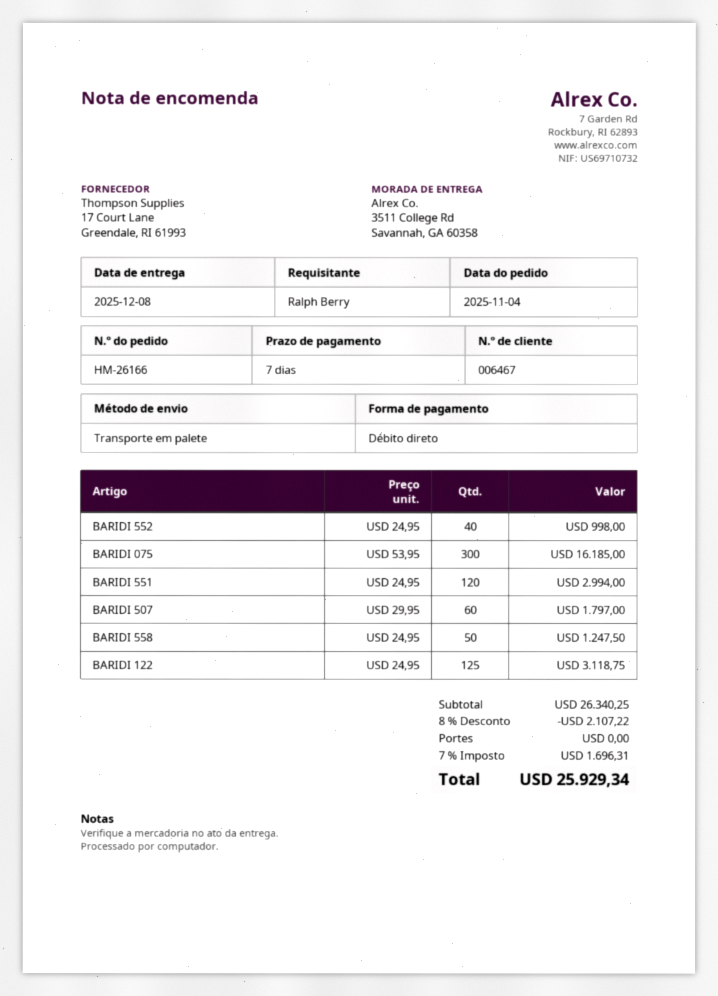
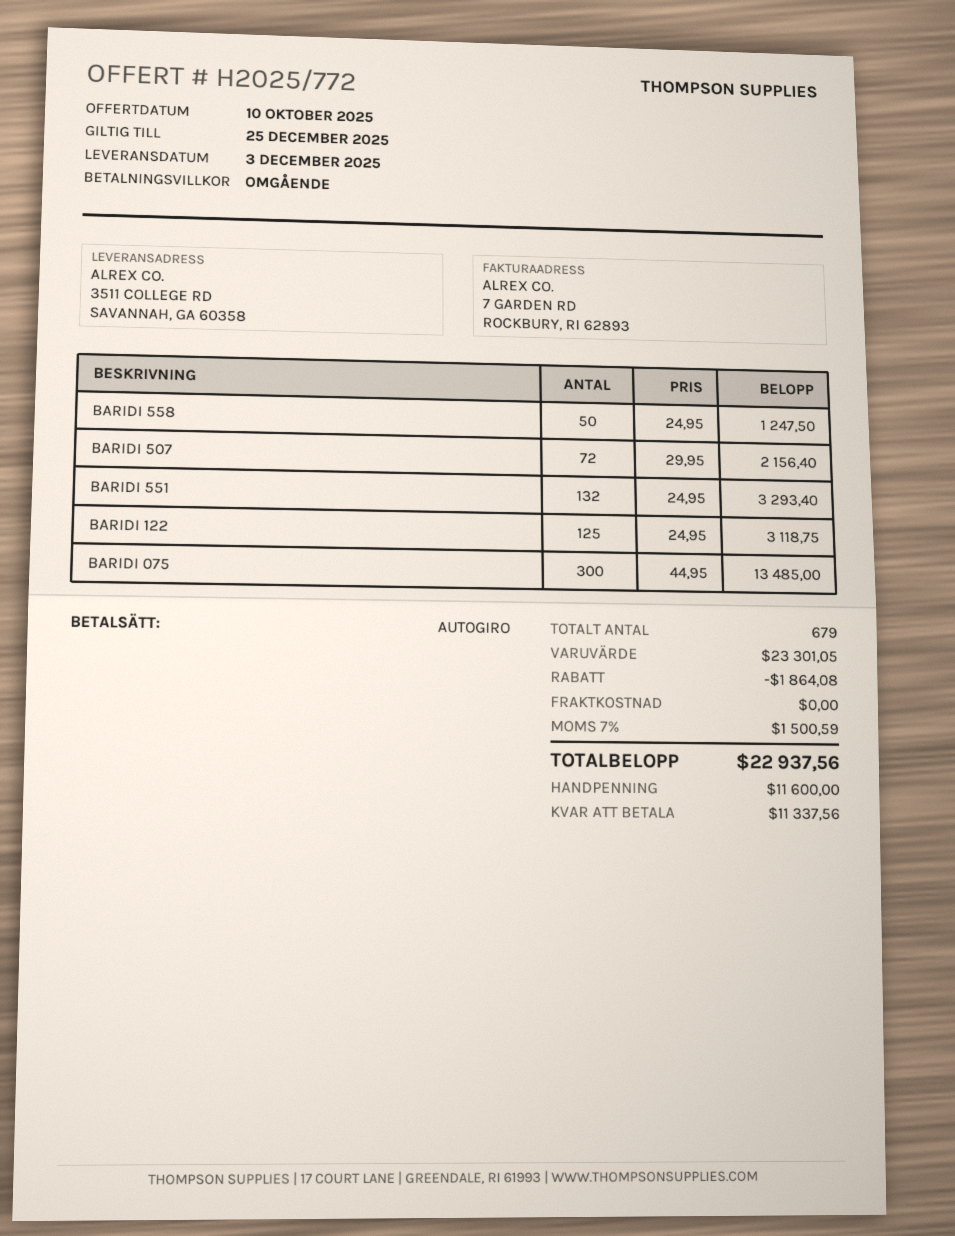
delivery date: 2025-12-08 -> 2025-12-03
payment terms: 7 days -> on receipt
BARIDI 552: 40 x 24.95 = 998.00 -> none
BARIDI 075: 300 x 53.95 = 16185.00 -> 300 x 44.95 = 13485.00
BARIDI 551: 120 x 24.95 = 2994.00 -> 132 x 24.95 = 3293.40
BARIDI 507: 60 x 29.95 = 1797.00 -> 72 x 29.95 = 2156.40
subtotal: 26340.25 -> 23301.05
discount: 2107.22 -> 1864.08
tax: 7% = 1696.31 -> 7% = 1500.59
total: 25929.34 -> 22937.56

